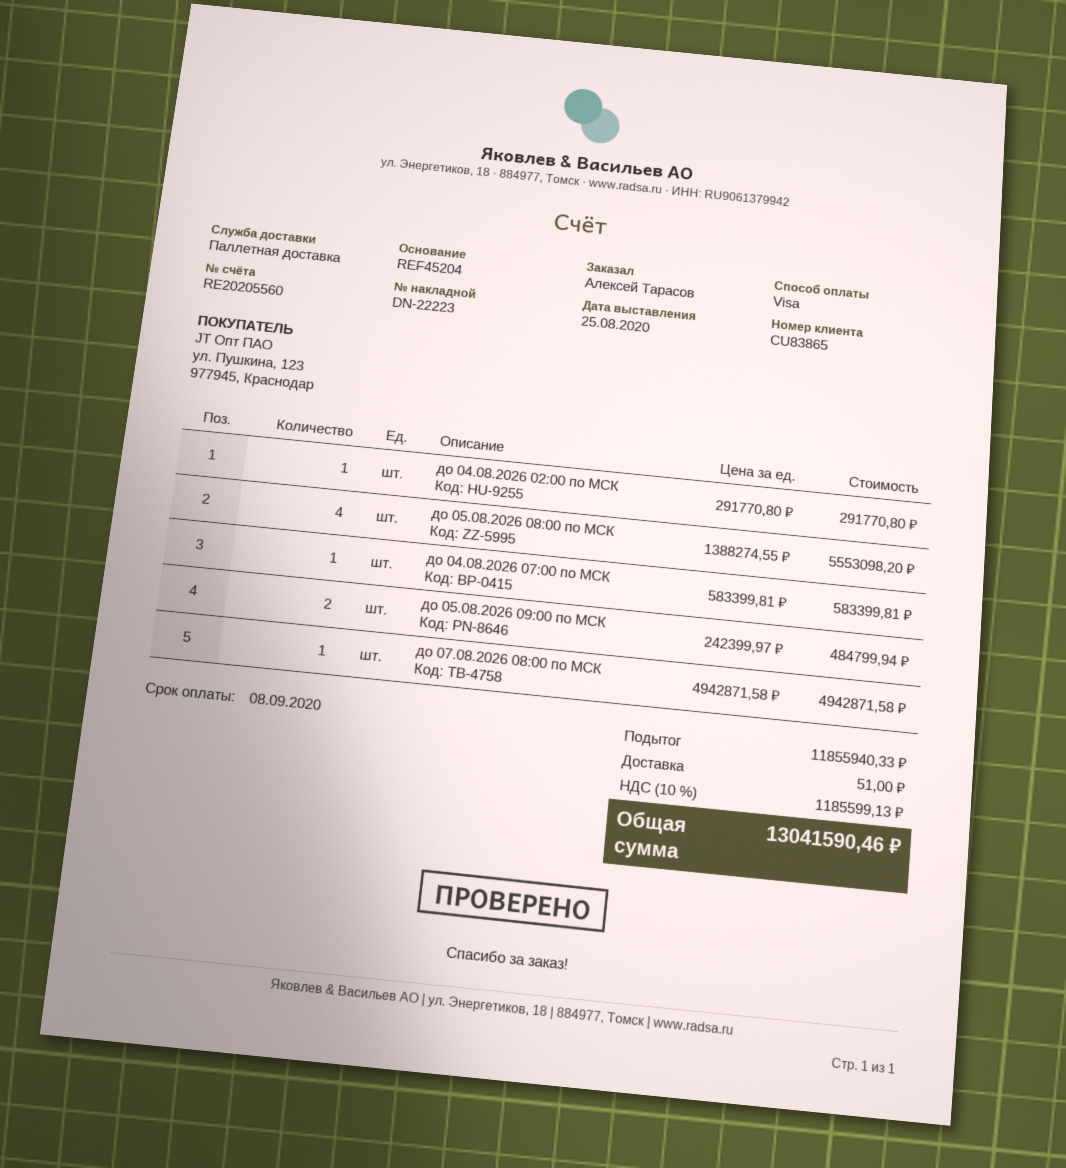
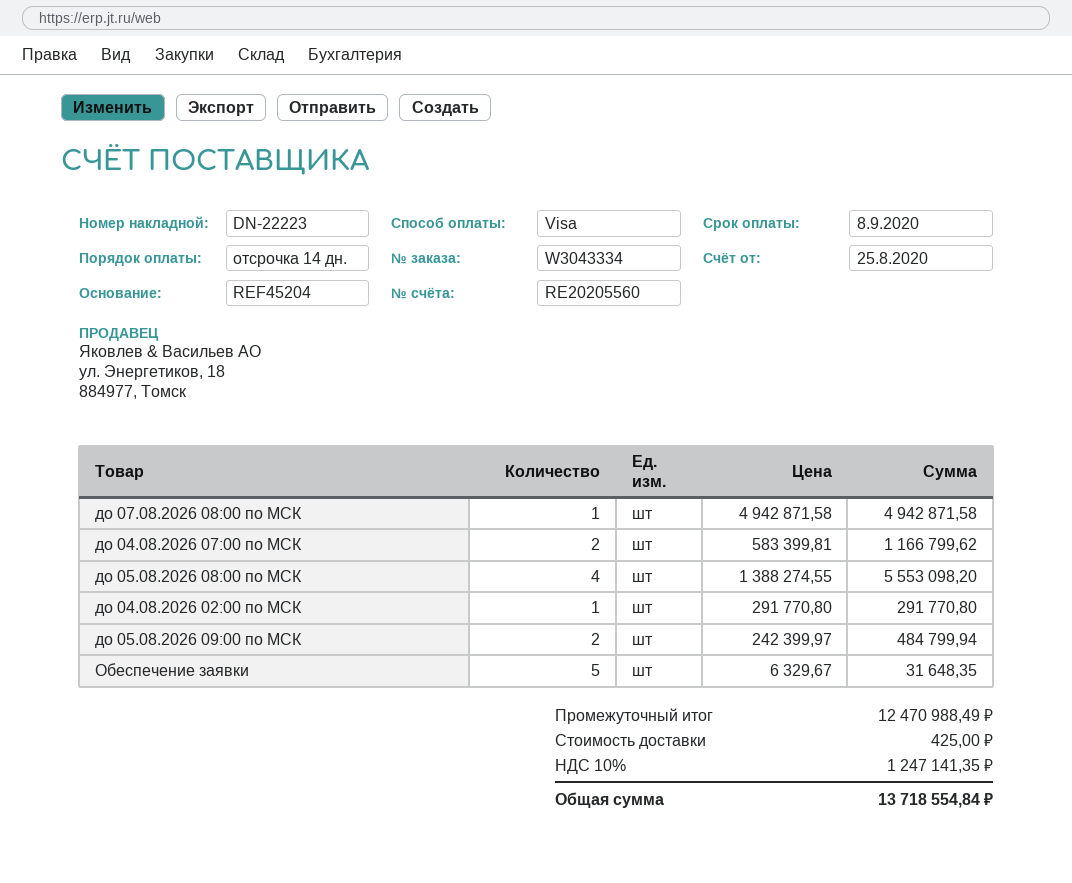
до 04.08.2026 07:00 по МСК: 1 x 583399.81 = 583399.81 -> 2 x 583399.81 = 1166799.62
Обеспечение заявки: none -> 5 x 6329.67 = 31648.35
subtotal: 11855940.33 -> 12470988.49
shipping: 51.00 -> 425.00
tax: 10% = 1185599.13 -> 10% = 1247141.35
total: 13041590.46 -> 13718554.84

